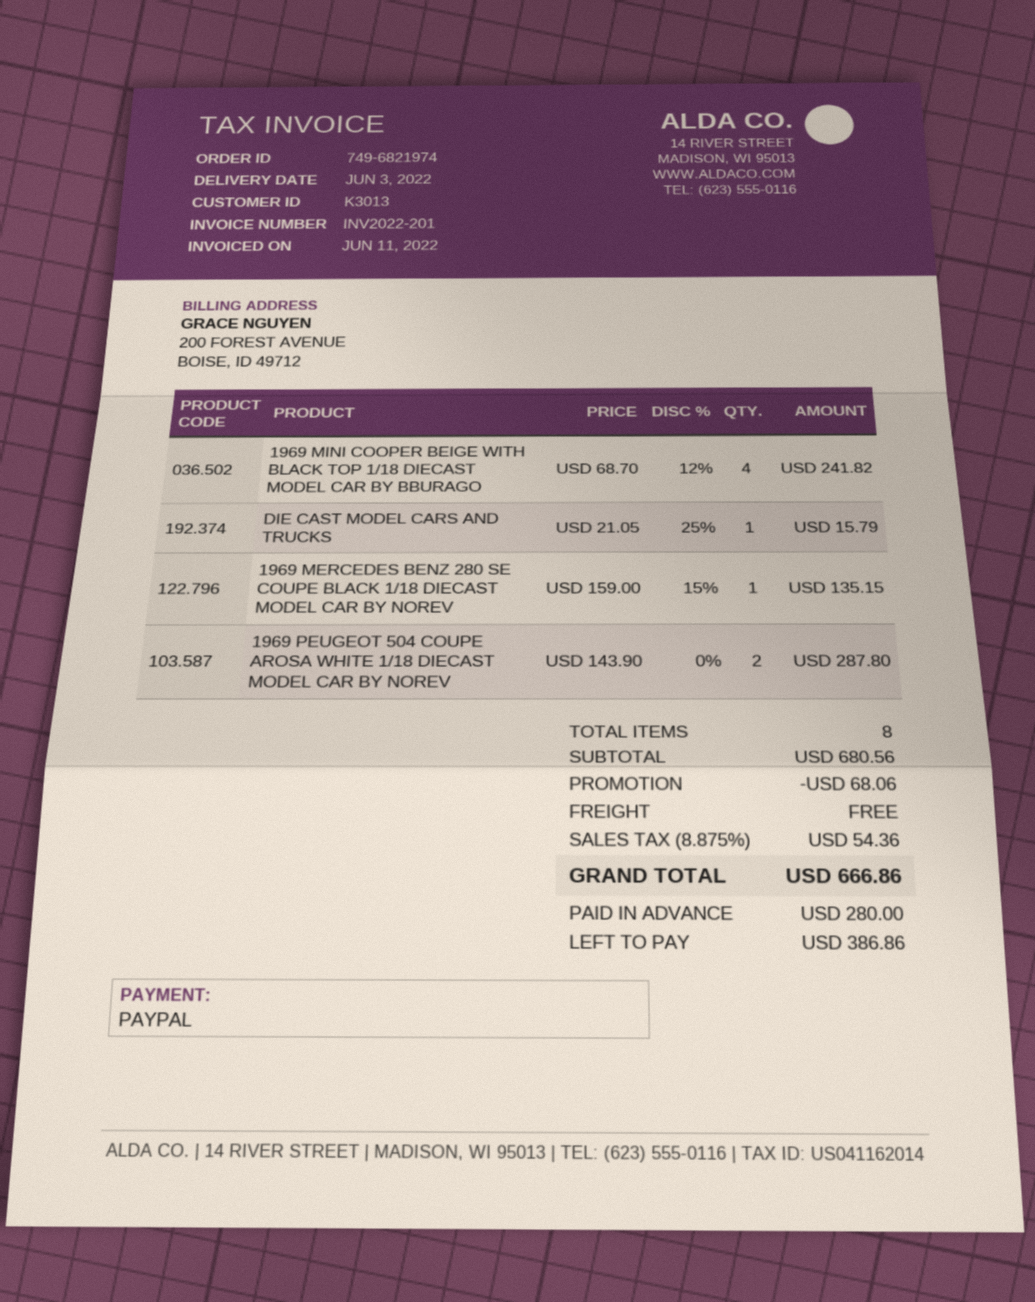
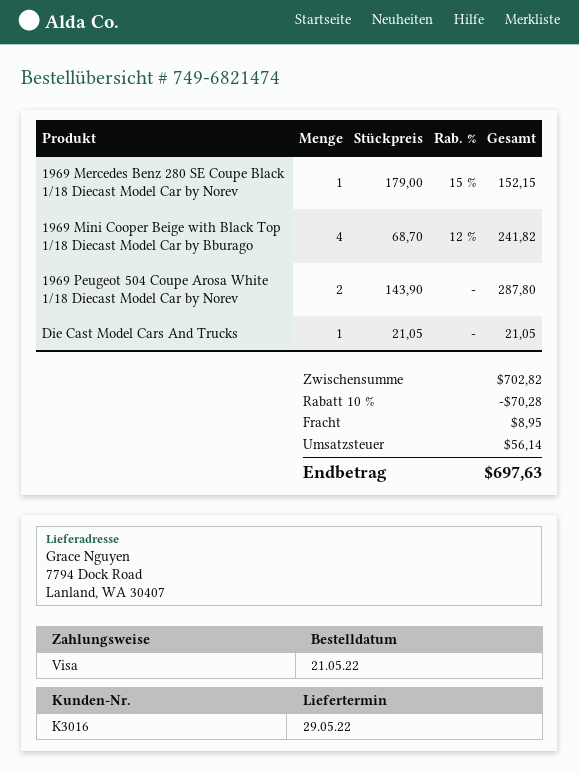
order number: 749-6821974 -> 749-6821474
delivery date: 2022-06-03 -> 2022-05-29
customer number: K3013 -> K3016
payment method: PayPal -> Visa
DIE CAST MODEL CARS AND TRUCKS: 1 x 21.05 - 25% = 15.79 -> 1 x 21.05 = 21.05
1969 MERCEDES BENZ 280 SE COUPE BLACK 1/18 DIECAST MODEL CAR BY NOREV: 1 x 159.00 - 15% = 135.15 -> 1 x 179.00 - 15% = 152.15
subtotal: 680.56 -> 702.82
discount: 68.06 -> 70.28
shipping: 0.00 -> 8.95
tax: 54.36 -> 56.14
total: 666.86 -> 697.63

